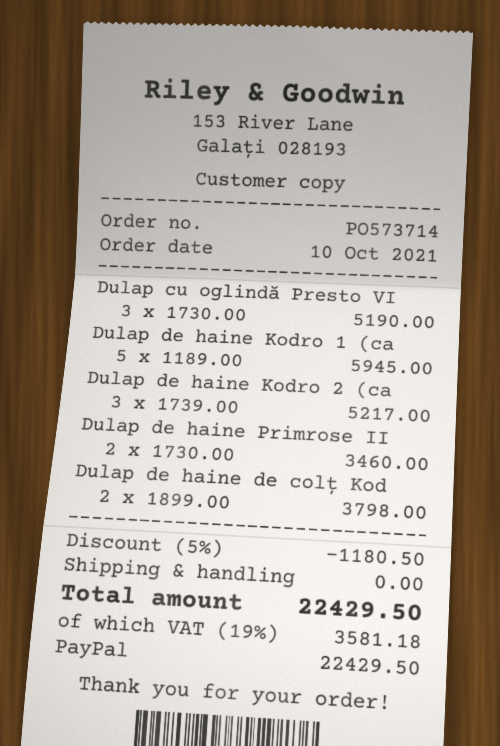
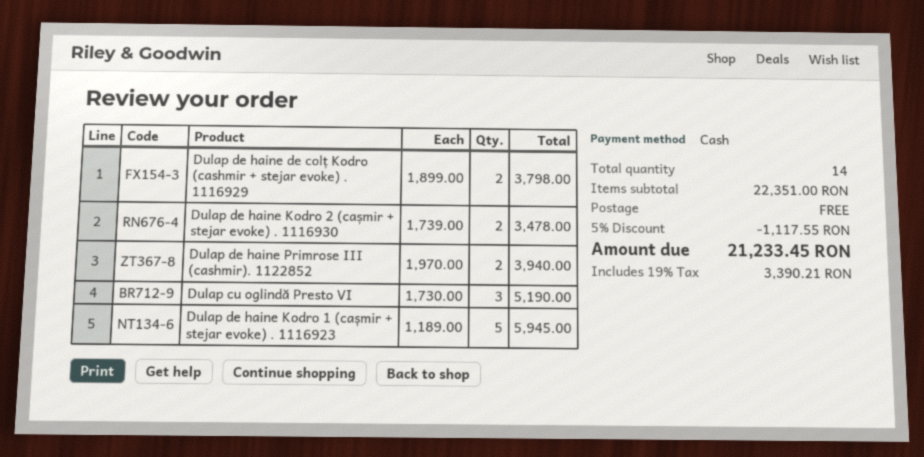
payment method: PayPal -> cash
Dulap de haine Kodro 2 (ca: 3 x 1739.00 = 5217.00 -> 2 x 1739.00 = 3478.00
Dulap de haine Primrose II: 2 x 1730.00 = 3460.00 -> 2 x 1970.00 = 3940.00
discount: 5% = 1180.50 -> 5% = 1117.55
tax: 19% = 3581.18 -> 19% = 3390.21
total: 22429.50 -> 21233.45

